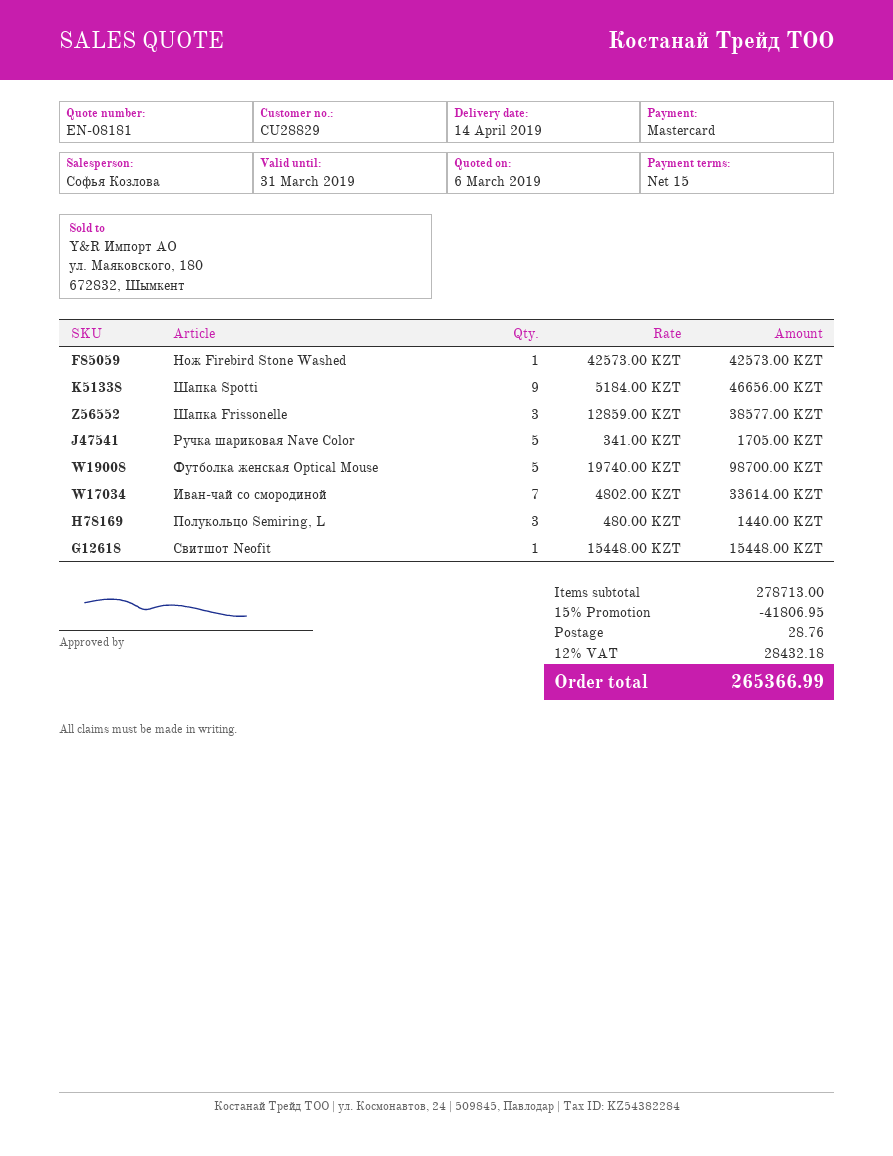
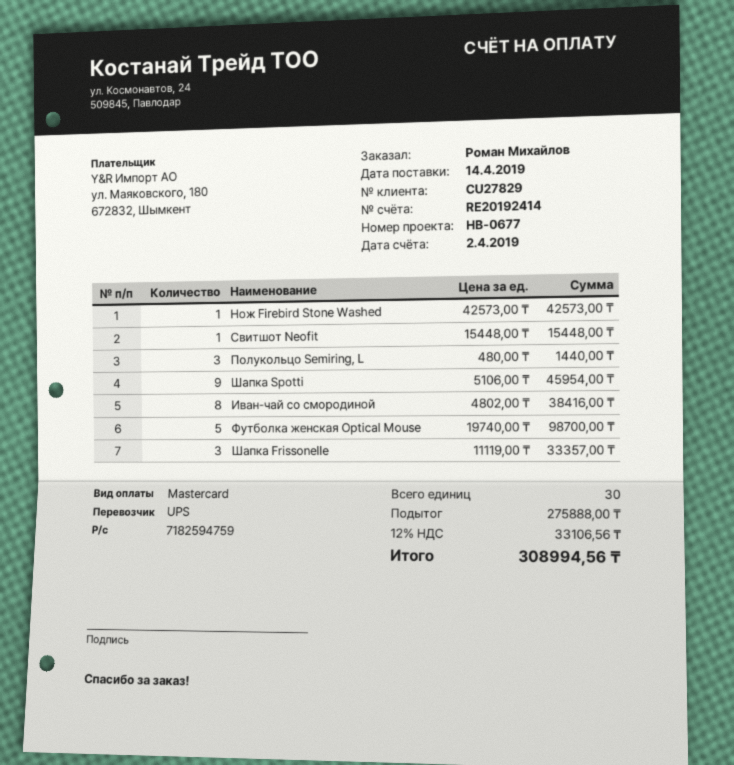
customer number: CU28829 -> CU27829
Шапка Spotti: 9 x 5184.00 = 46656.00 -> 9 x 5106.00 = 45954.00
Шапка Frissonelle: 3 x 12859.00 = 38577.00 -> 3 x 11119.00 = 33357.00
Ручка шариковая Nave Color: 5 x 341.00 = 1705.00 -> none
Иван-чай со смородиной: 7 x 4802.00 = 33614.00 -> 8 x 4802.00 = 38416.00
subtotal: 278713.00 -> 275888.00
discount: 15% = 41806.95 -> none
shipping: 28.76 -> none
tax: 12% = 28432.18 -> 12% = 33106.56
total: 265366.99 -> 308994.56

